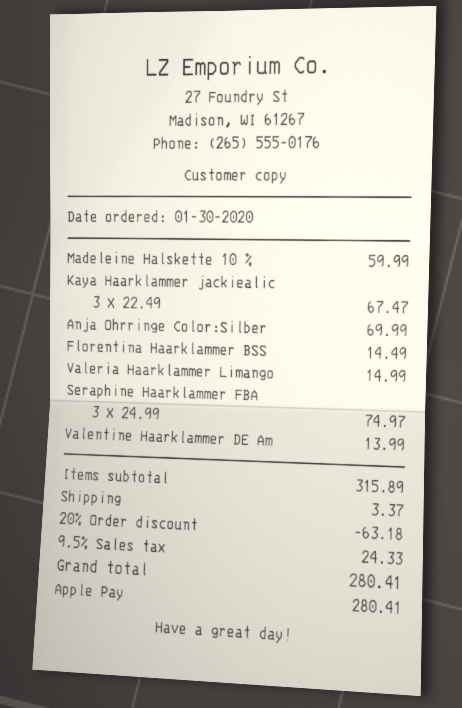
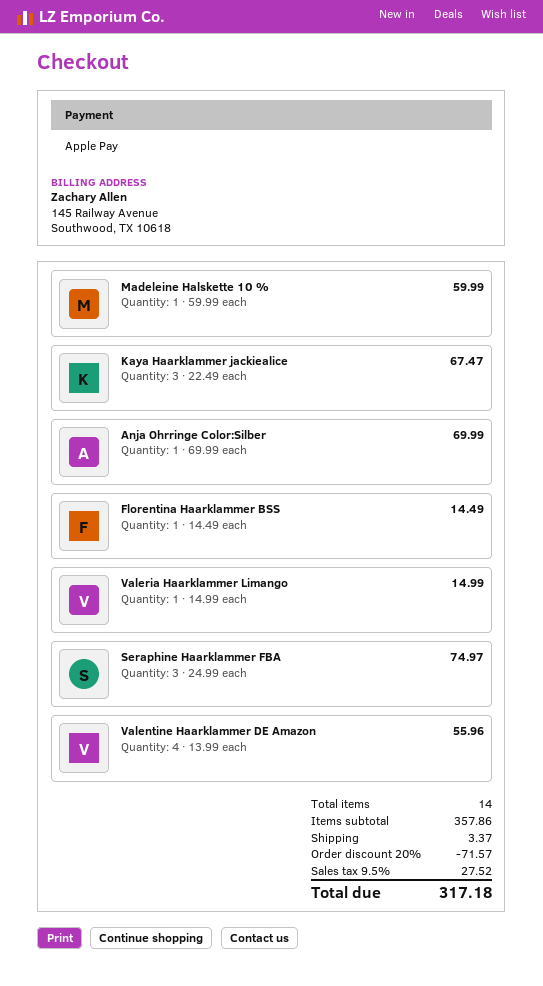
Valentine Haarklammer DE Am: 1 x 13.99 = 13.99 -> 4 x 13.99 = 55.96
subtotal: 315.89 -> 357.86
discount: 20% = 63.18 -> 20% = 71.57
tax: 9.5% = 24.33 -> 9.5% = 27.52
total: 280.41 -> 317.18

